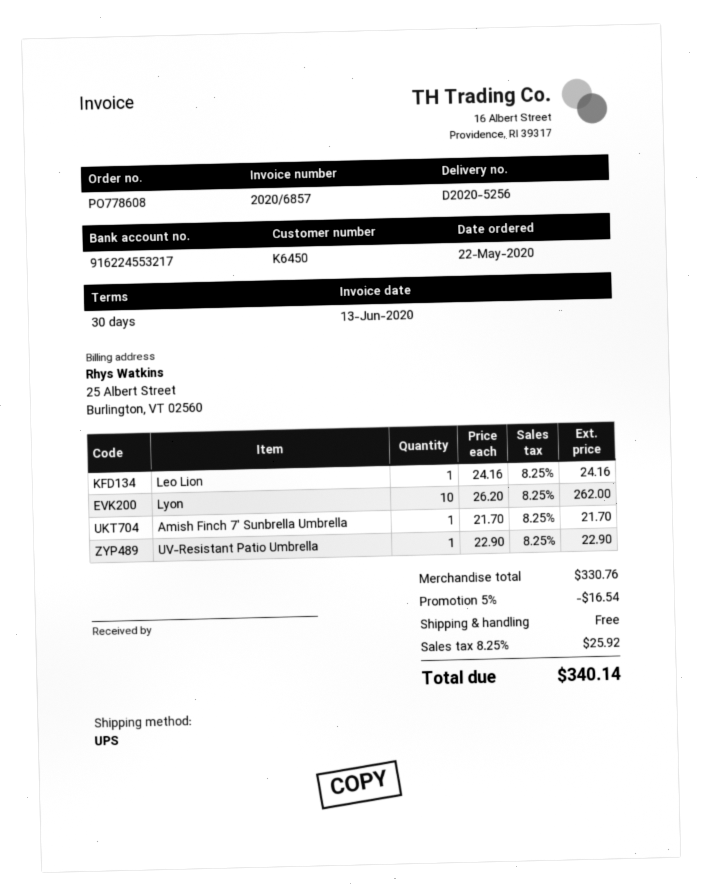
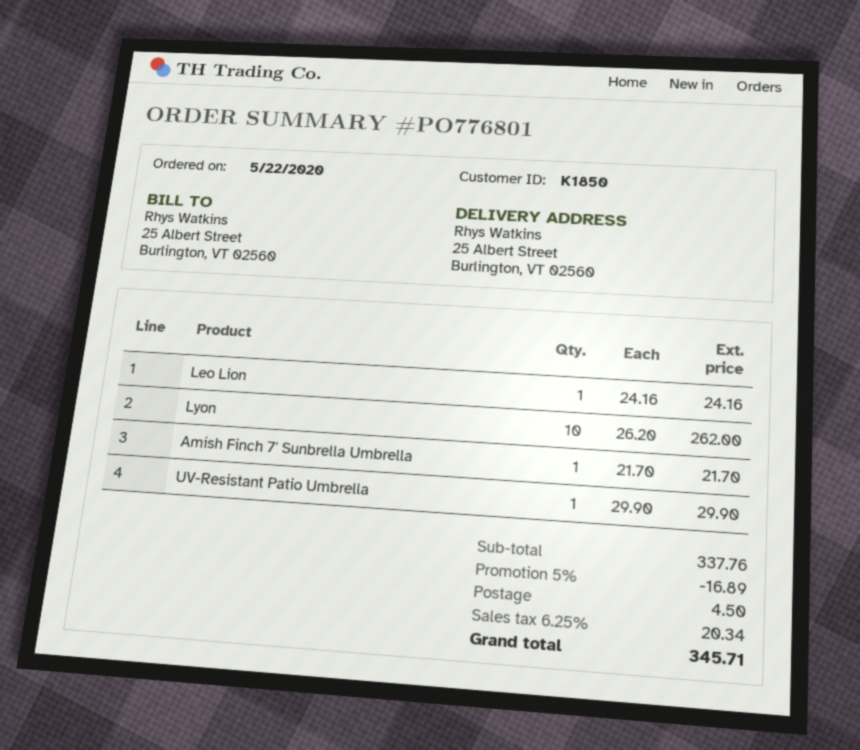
order number: PO778608 -> PO776801
customer number: K6450 -> K1850
UV-Resistant Patio Umbrella: 1 x 22.90 = 22.90 -> 1 x 29.90 = 29.90
subtotal: 330.76 -> 337.76
discount: 5% = 16.54 -> 5% = 16.89
shipping: 0.00 -> 4.50
tax: 8.25% = 25.92 -> 6.25% = 20.34
total: 340.14 -> 345.71

